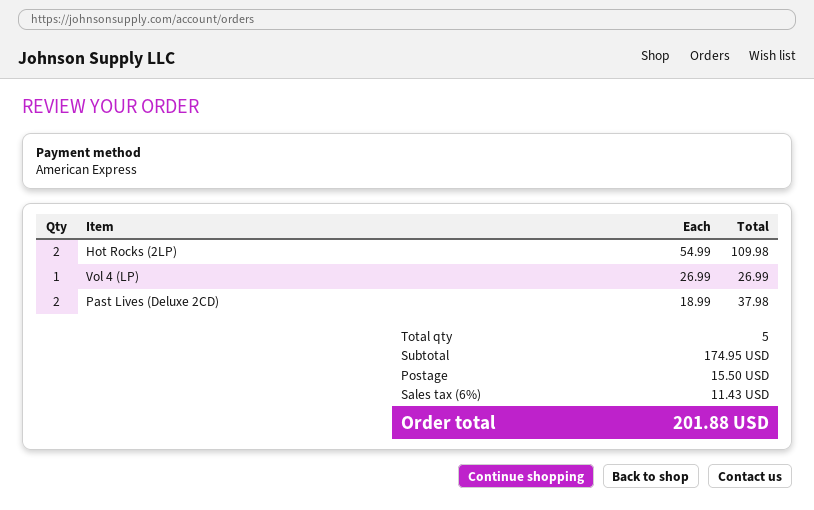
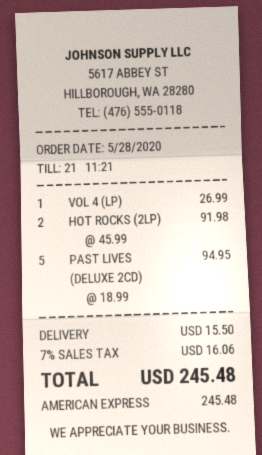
Hot Rocks (2LP): 2 x 54.99 = 109.98 -> 2 x 45.99 = 91.98
Past Lives (Deluxe 2CD): 2 x 18.99 = 37.98 -> 5 x 18.99 = 94.95
tax: 6% = 11.43 -> 7% = 16.06
total: 201.88 -> 245.48

